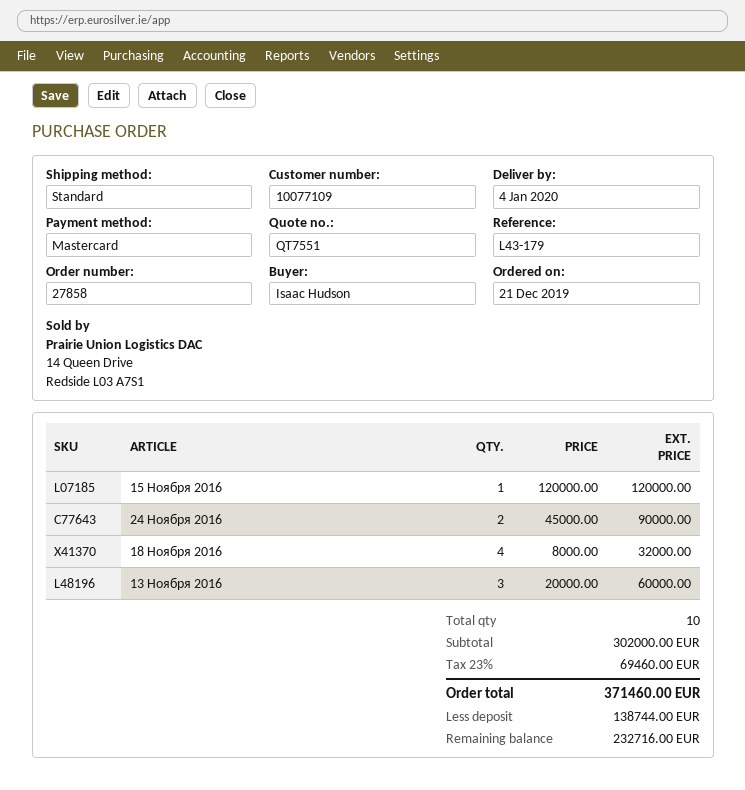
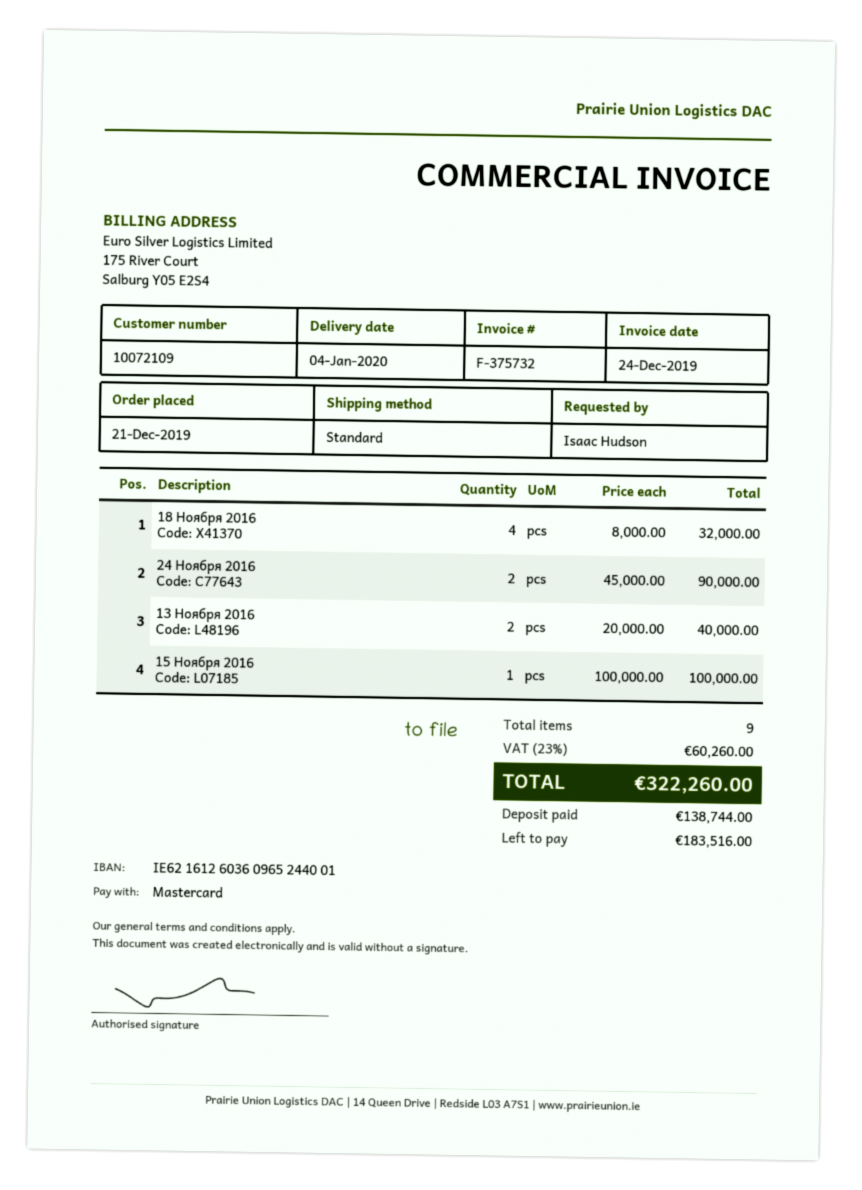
customer number: 10077109 -> 10072109
15 Ноября 2016: 1 x 120000.00 = 120000.00 -> 1 x 100000.00 = 100000.00
13 Ноября 2016: 3 x 20000.00 = 60000.00 -> 2 x 20000.00 = 40000.00
total quantity: 10 -> 9
tax: 23% = 69460.00 -> 23% = 60260.00
total: 371460.00 -> 322260.00
balance: 232716.00 -> 183516.00

